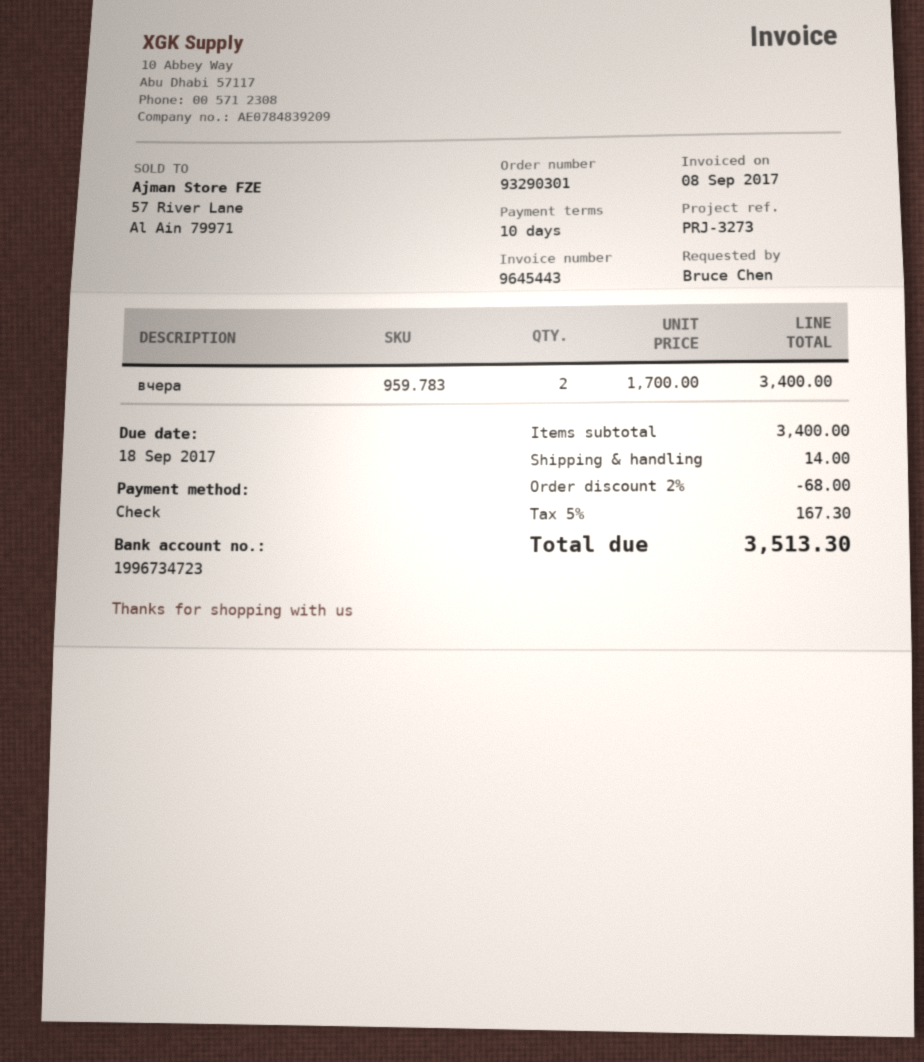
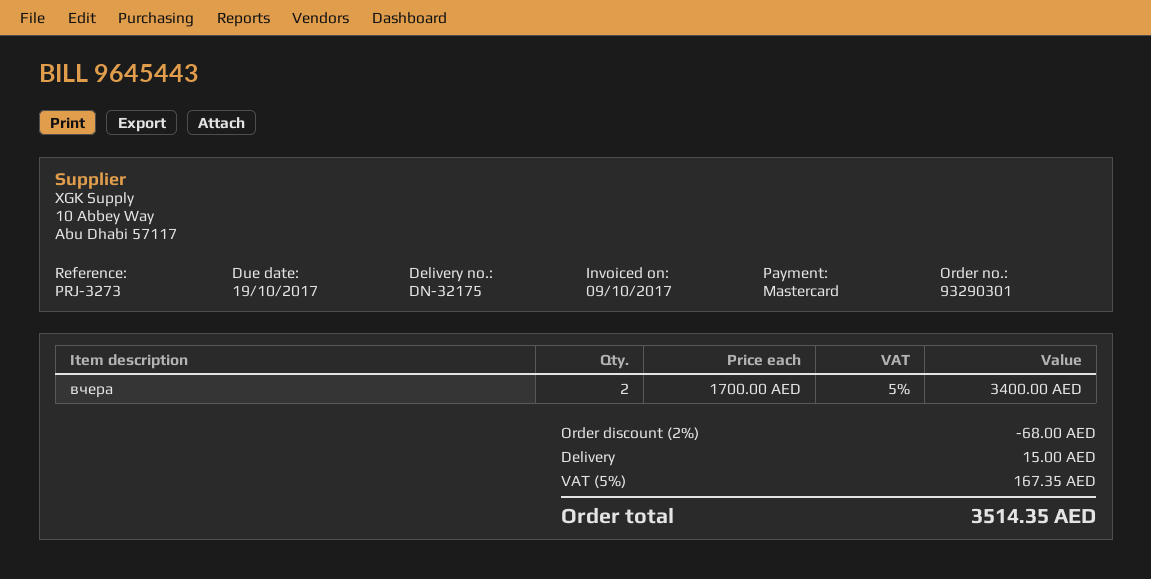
invoice date: 2017-09-08 -> 2017-10-09
due date: 2017-09-18 -> 2017-10-19
payment method: cheque -> Mastercard
shipping: 14.00 -> 15.00
tax: 5% = 167.30 -> 5% = 167.35
total: 3513.30 -> 3514.35

